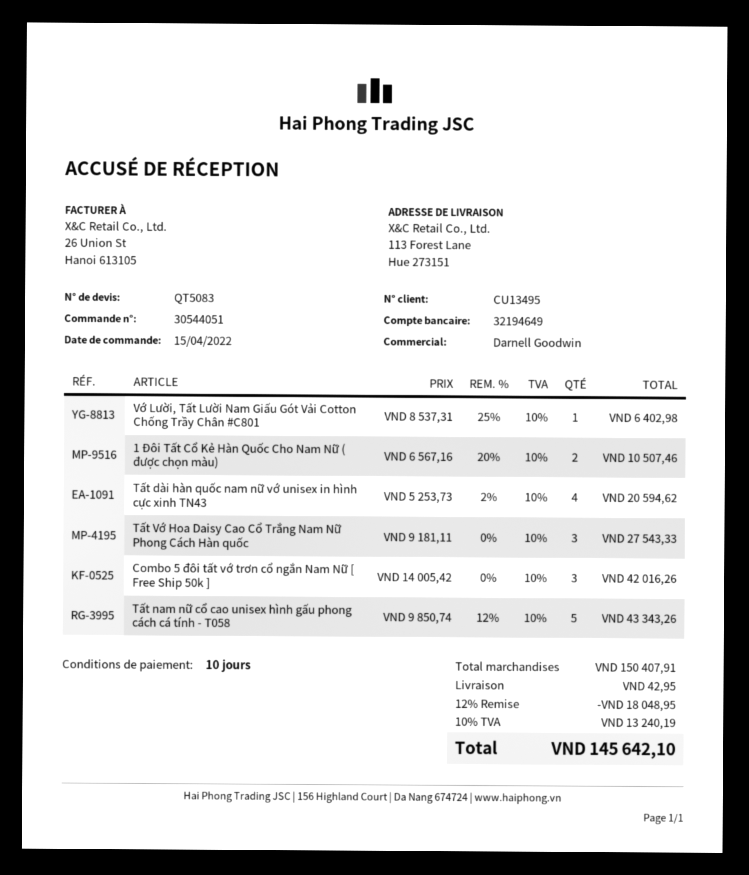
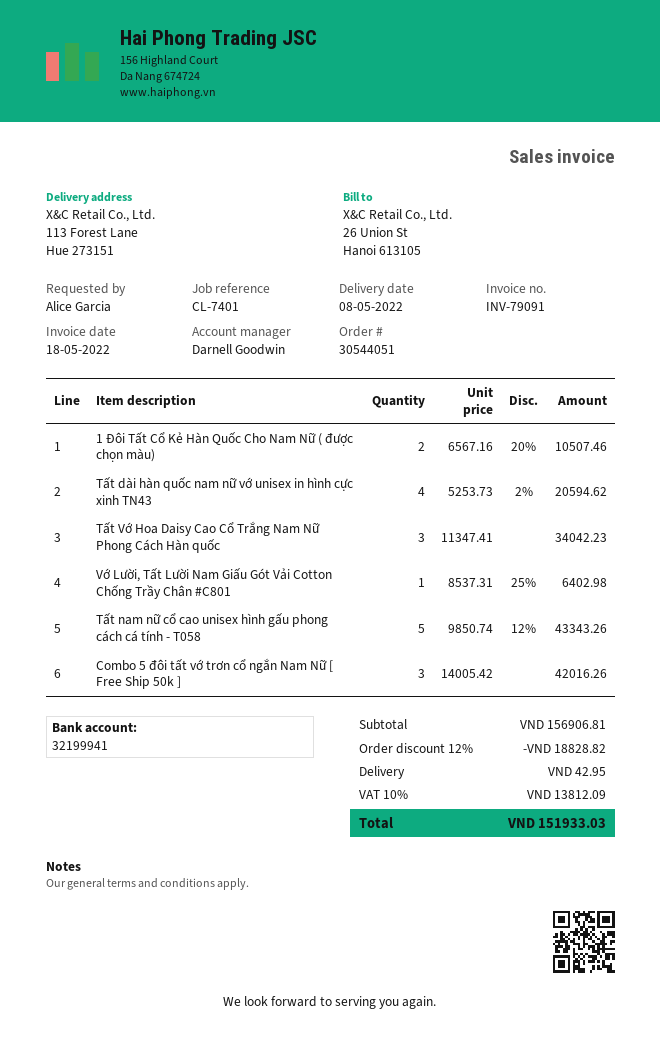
bank account: 32194649 -> 32199941
Tất Vớ Hoa Daisy Cao Cổ Trắng Nam Nữ Phong Cách Hàn quốc: 3 x 9181.11 = 27543.33 -> 3 x 11347.41 = 34042.23
subtotal: 150407.91 -> 156906.81
discount: 12% = 18048.95 -> 12% = 18828.82
tax: 10% = 13240.19 -> 10% = 13812.09
total: 145642.10 -> 151933.03

